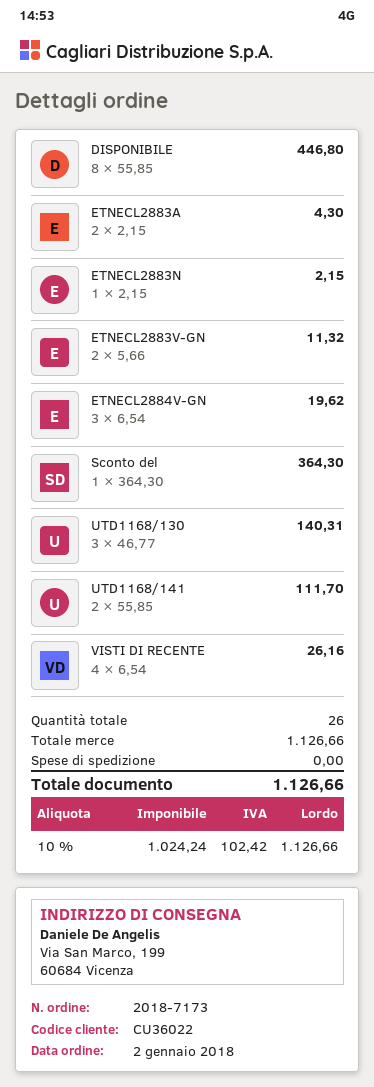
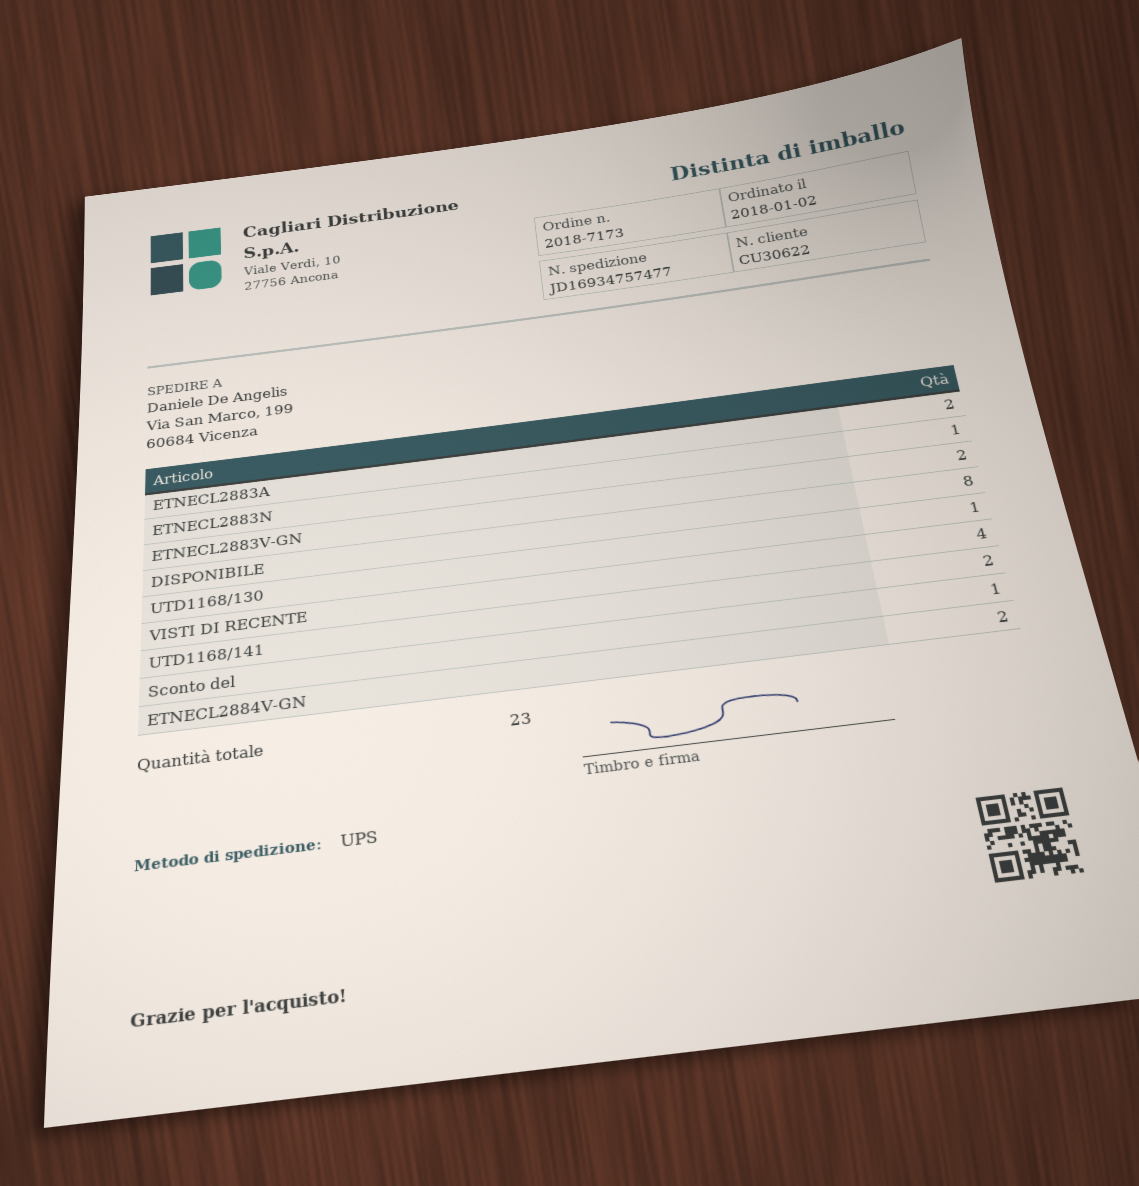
customer number: CU36022 -> CU30622
ETNECL2884V-GN: 3 -> 2
UTD1168/130: 3 -> 1
total quantity: 26 -> 23

